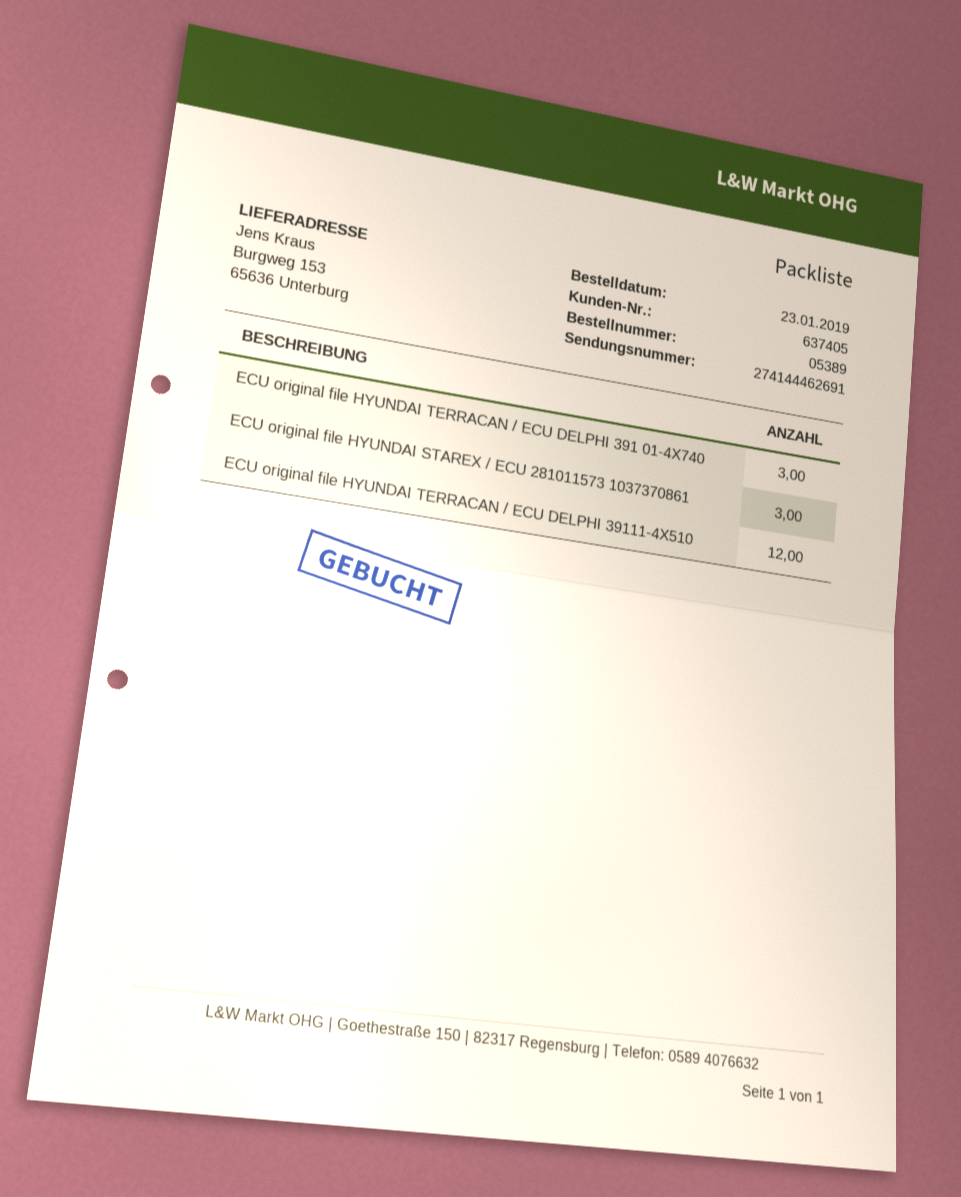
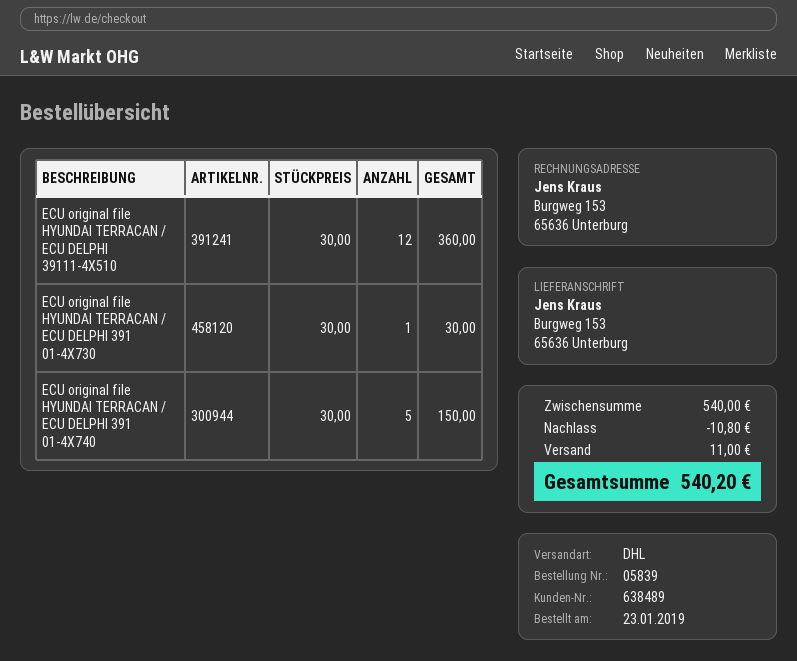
order number: 05389 -> 05839
customer number: 637405 -> 638489
ECU original file HYUNDAI TERRACAN / ECU DELPHI 391 01-4X740: 3 -> 5
ECU original file HYUNDAI STAREX / ECU 281011573 1037370861: 3 -> none
ECU original file HYUNDAI TERRACAN / ECU DELPHI 391 01-4X730: none -> 1

